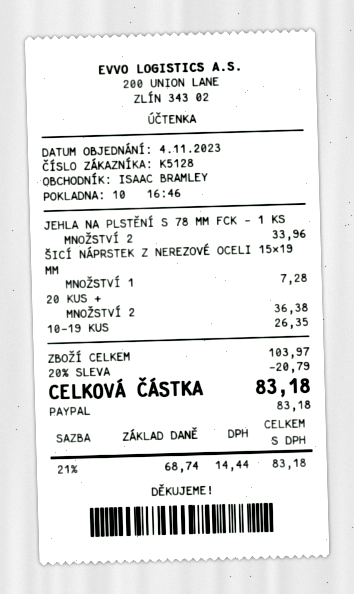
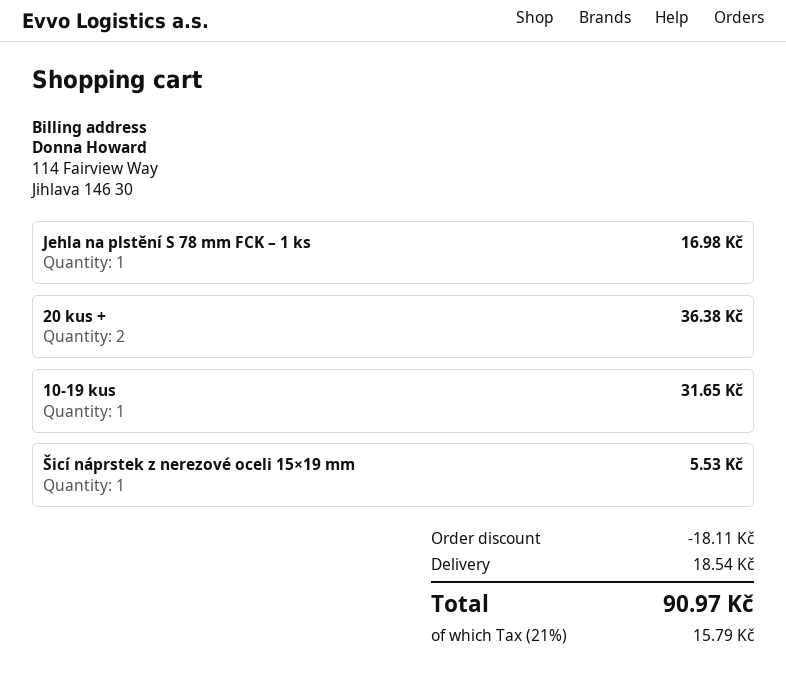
JEHLA NA PLSTĚNÍ S 78 MM FCK – 1 KS: 2 for 33.96 -> 1 for 16.98
ŠICÍ NÁPRSTEK Z NEREZOVÉ OCELI 15×19 MM: 1 for 7.28 -> 1 for 5.53
10-19 KUS: 1 for 26.35 -> 1 for 31.65
discount: 20.79 -> 18.11
shipping: none -> 18.54
tax: 21% = 14.44 -> 21% = 15.79
total: 83.18 -> 90.97

